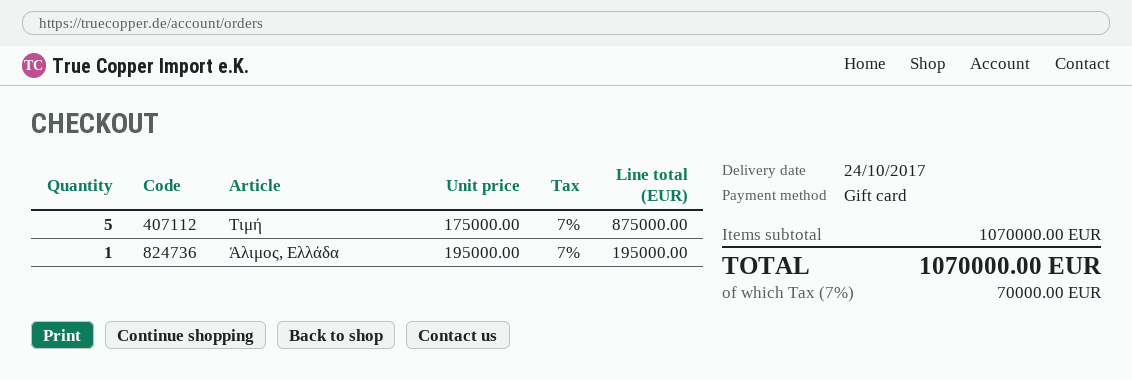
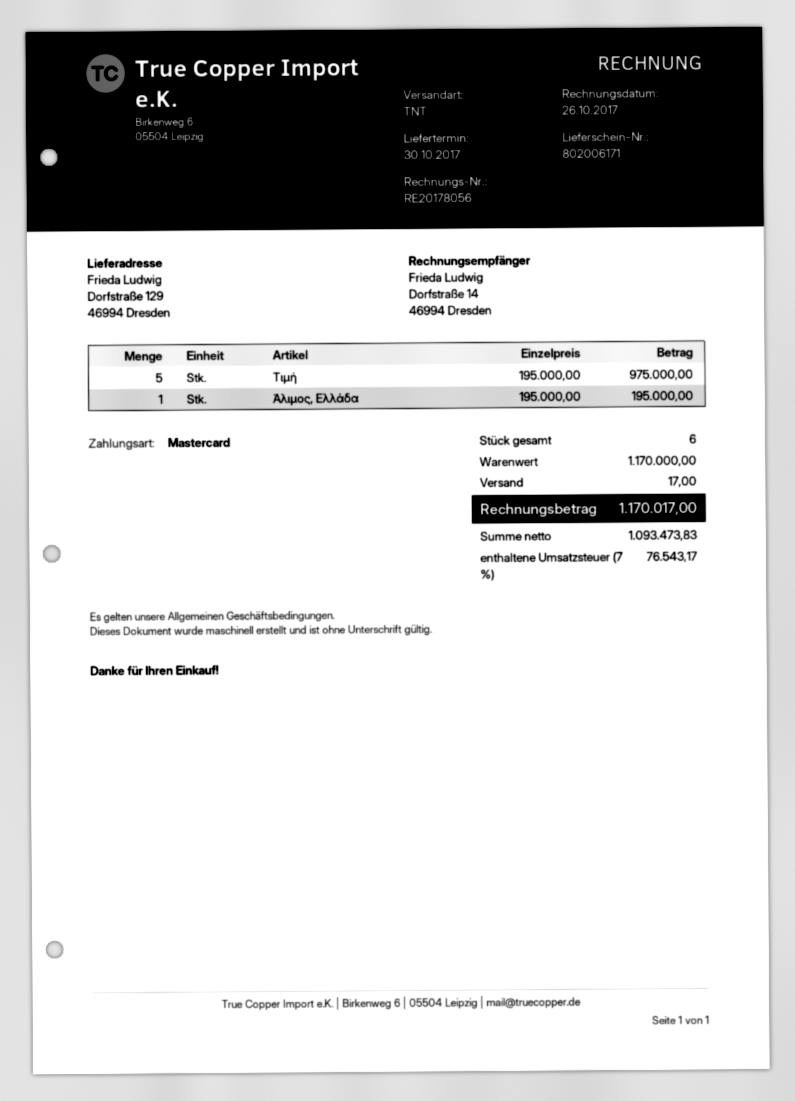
delivery date: 2017-10-24 -> 2017-10-30
payment method: gift card -> Mastercard
Τιμή: 5 x 175000.00 = 875000.00 -> 5 x 195000.00 = 975000.00
subtotal: 1070000.00 -> 1170000.00
shipping: none -> 17.00
tax: 7% = 70000.00 -> 7% = 76543.17
total: 1070000.00 -> 1170017.00

